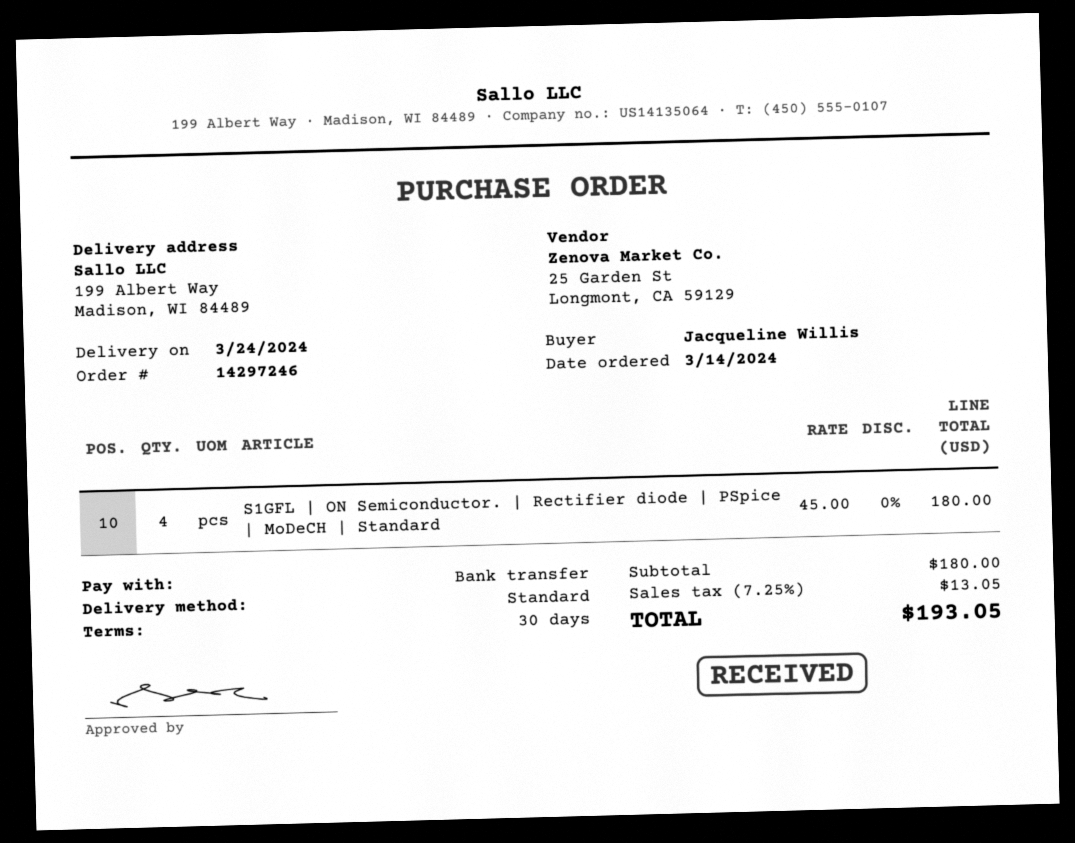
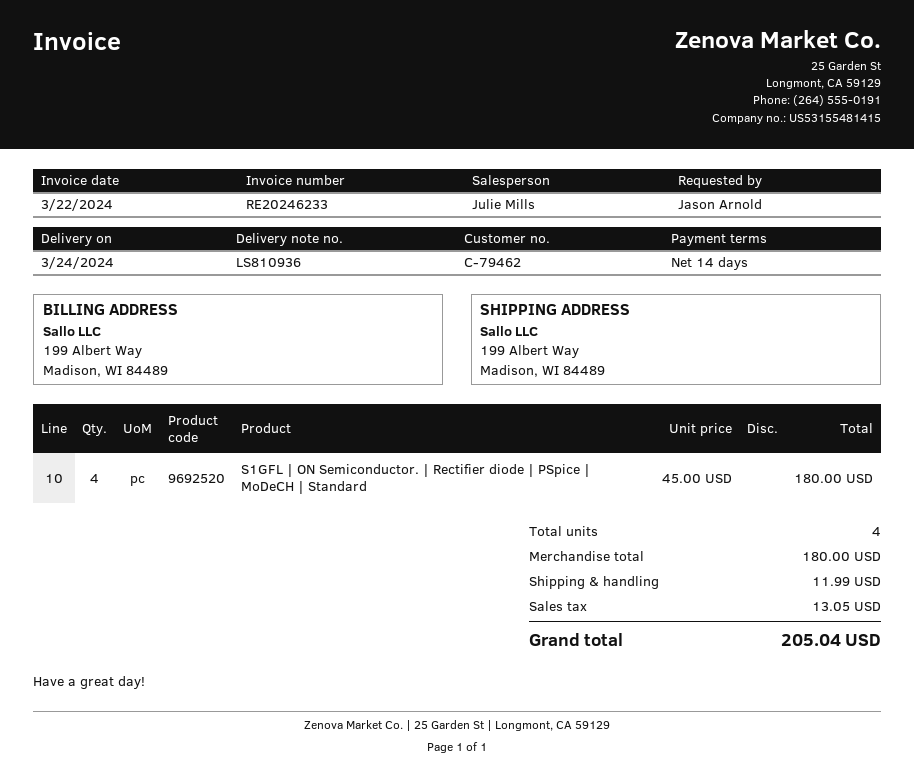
payment terms: 30 days -> 14 days
ordered by: Jacqueline Willis -> Jason Arnold
shipping: none -> 11.99
total: 193.05 -> 205.04

